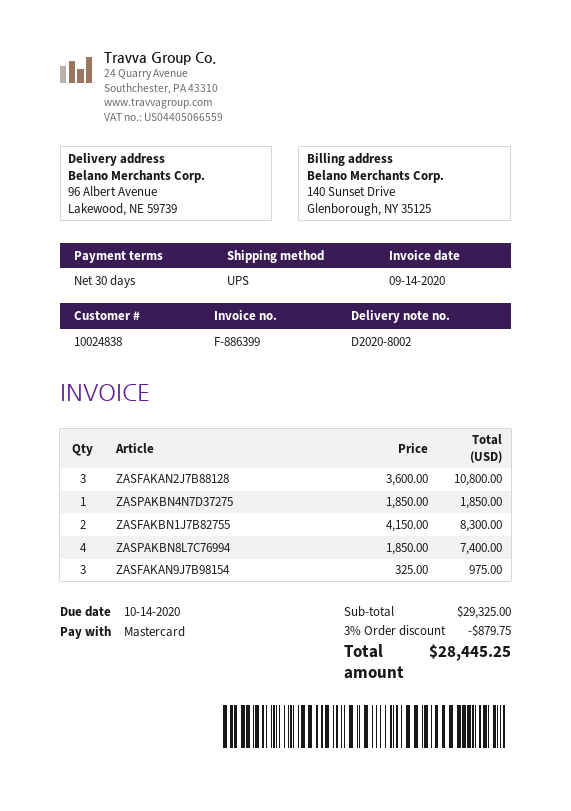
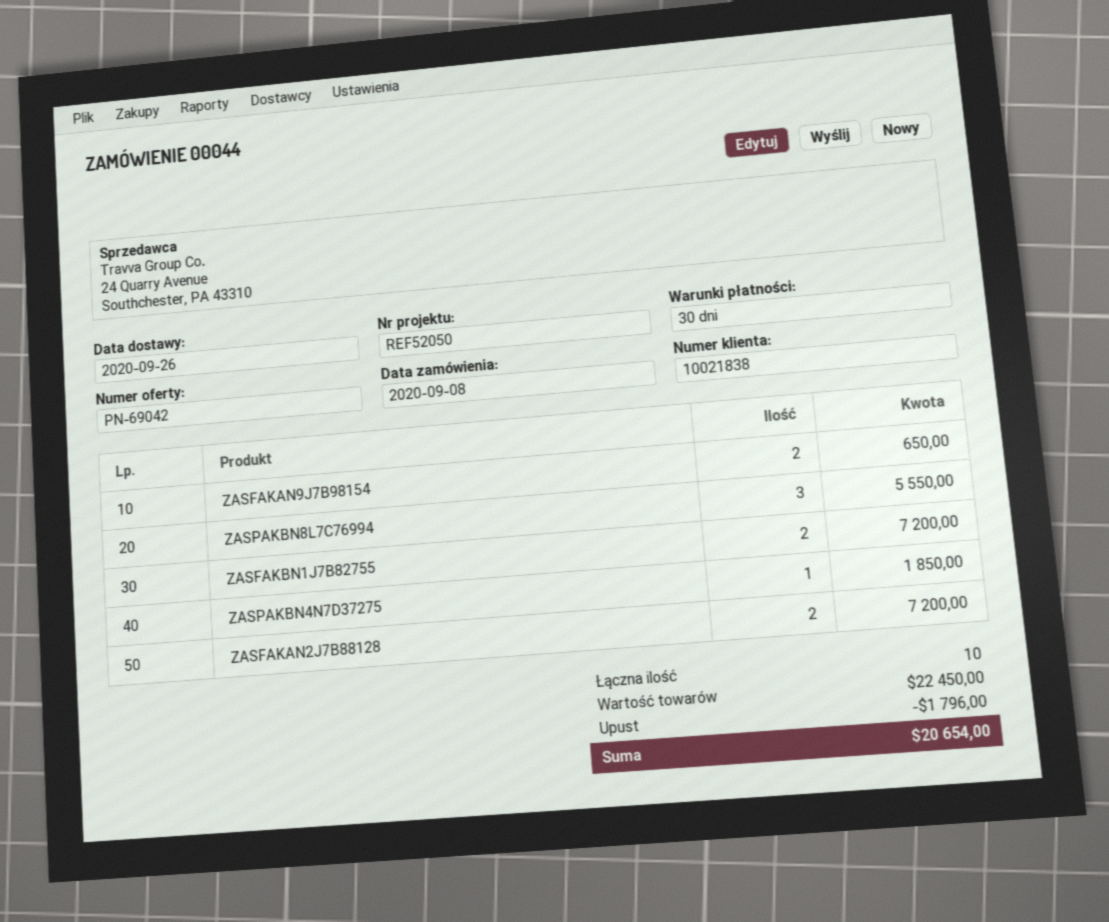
customer number: 10024838 -> 10021838
ZASFAKAN2J7B88128: 3 for 10800.00 -> 2 for 7200.00
ZASFAKBN1J7B82755: 2 for 8300.00 -> 2 for 7200.00
ZASPAKBN8L7C76994: 4 for 7400.00 -> 3 for 5550.00
ZASFAKAN9J7B98154: 3 for 975.00 -> 2 for 650.00
subtotal: 29325.00 -> 22450.00
discount: 879.75 -> 1796.00
total: 28445.25 -> 20654.00

